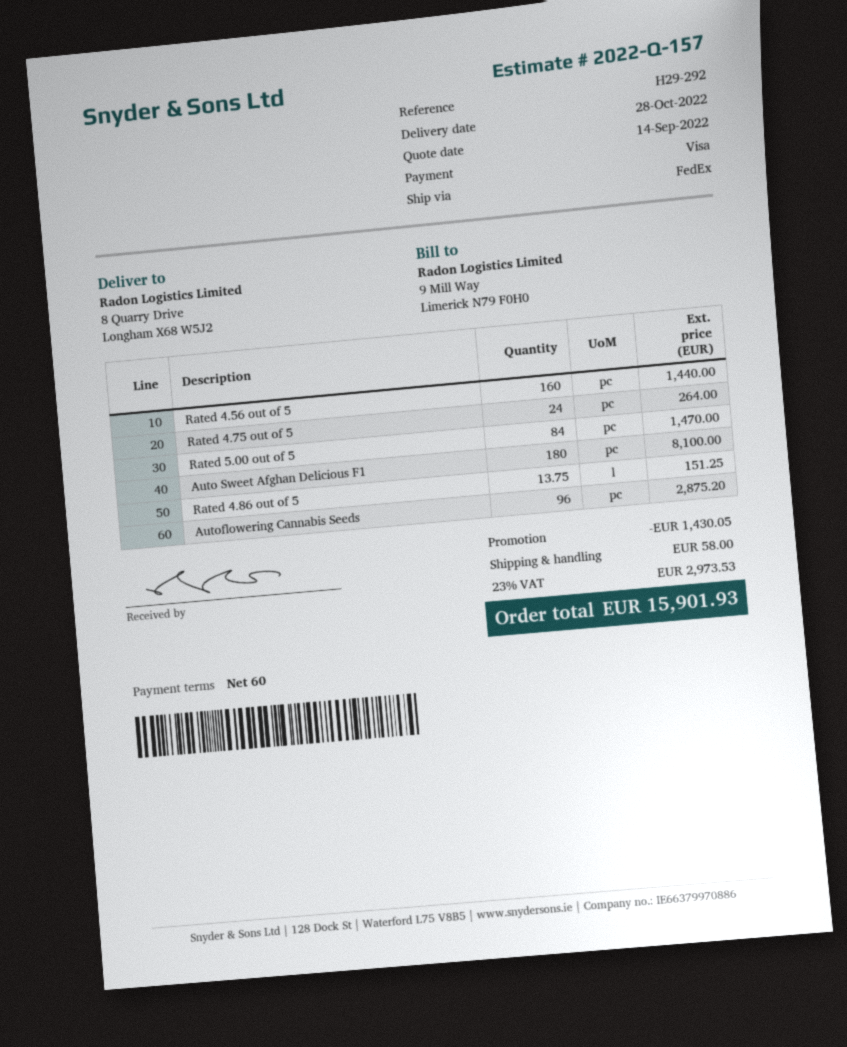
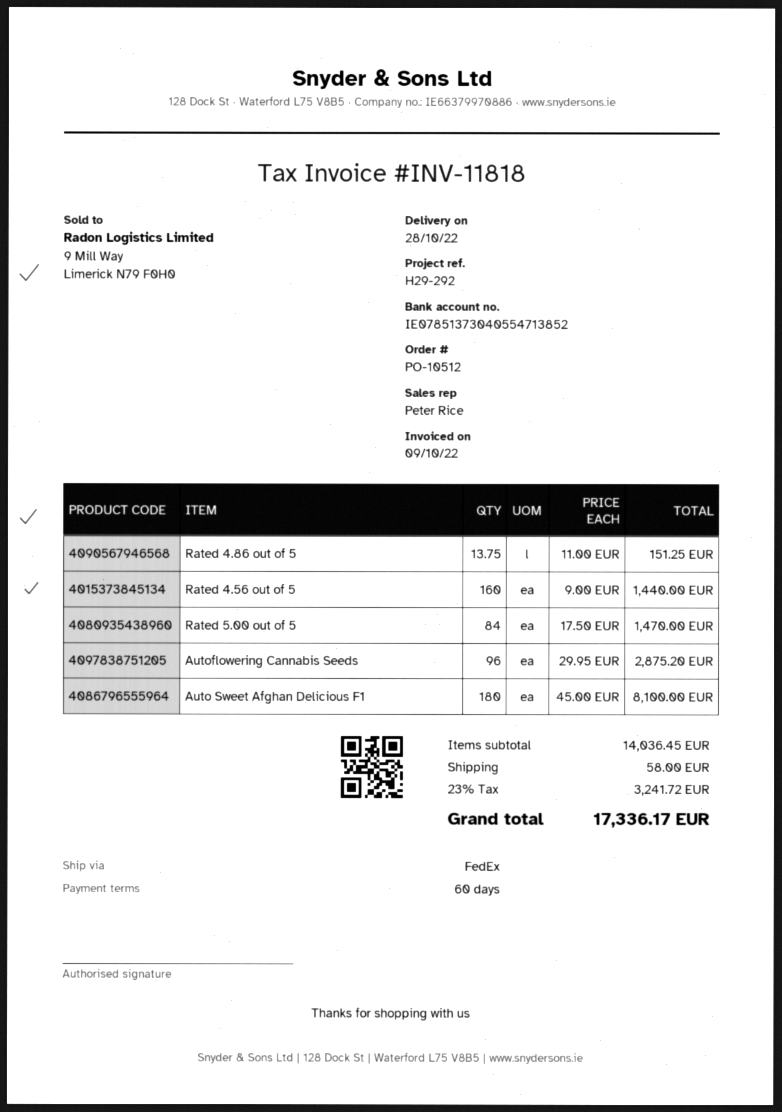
Rated 4.75 out of 5: 24 for 264.00 -> none
discount: 1430.05 -> none
tax: 23% = 2973.53 -> 23% = 3241.72
total: 15901.93 -> 17336.17

